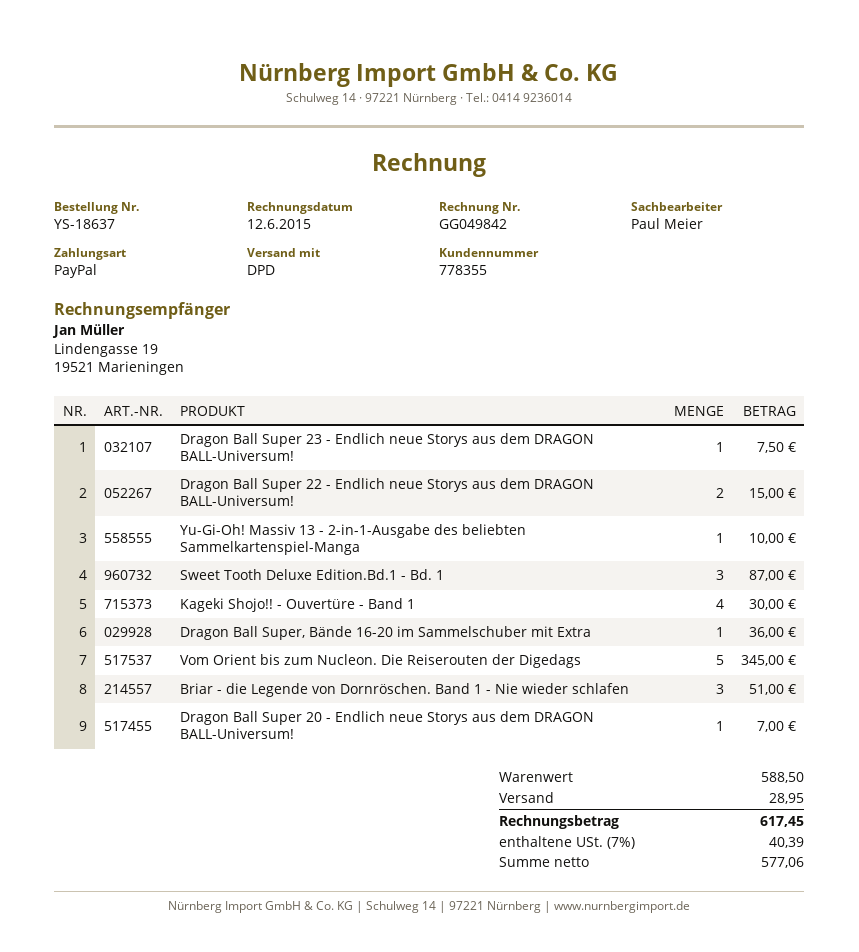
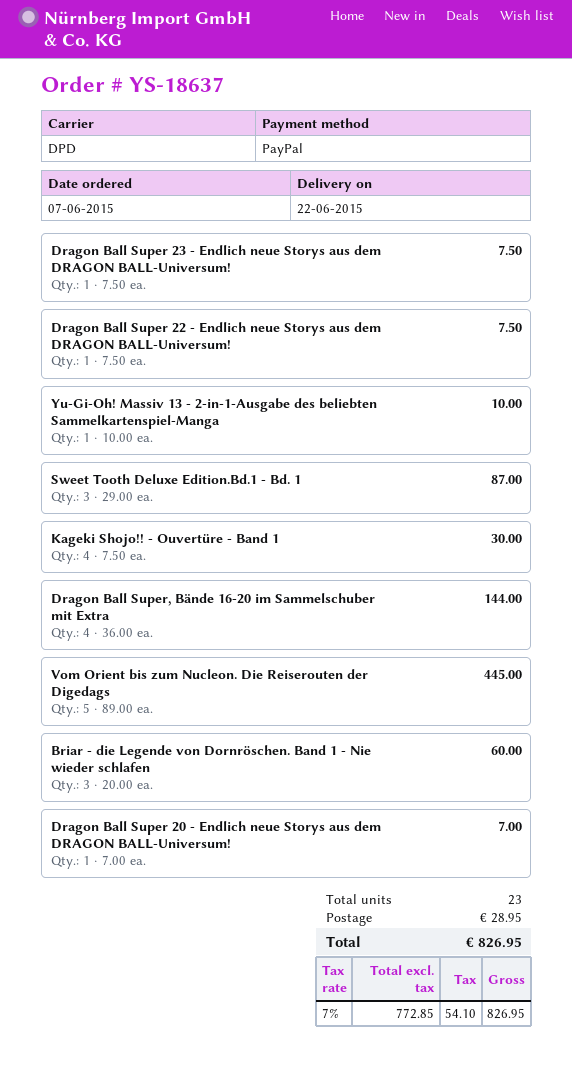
Dragon Ball Super 22 - Endlich neue Storys aus dem DRAGON BALL-Universum!: 2 for 15.00 -> 1 for 7.50
Dragon Ball Super, Bände 16-20 im Sammelschuber mit Extra: 1 for 36.00 -> 4 for 144.00
Vom Orient bis zum Nucleon. Die Reiserouten der Digedags: 5 for 345.00 -> 5 for 445.00
Briar - die Legende von Dornröschen. Band 1 - Nie wieder schlafen: 3 for 51.00 -> 3 for 60.00
net: 577.06 -> 772.85
tax: 7% = 40.39 -> 7% = 54.10
total: 617.45 -> 826.95

